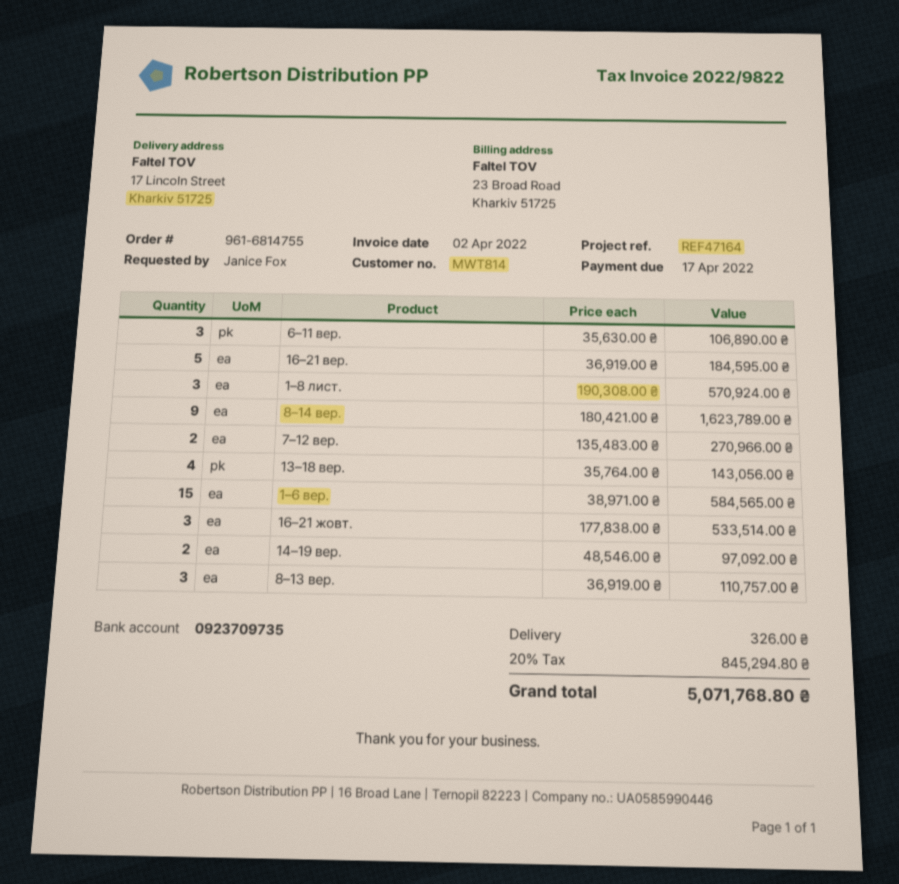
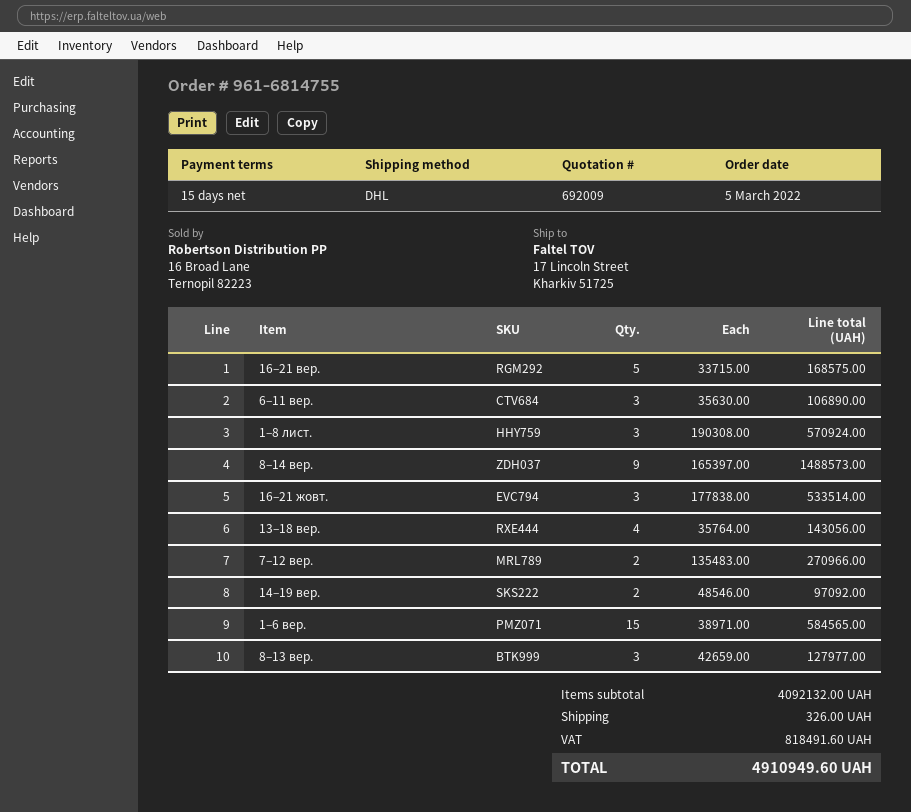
16–21 вер.: 5 x 36919.00 = 184595.00 -> 5 x 33715.00 = 168575.00
8–14 вер.: 9 x 180421.00 = 1623789.00 -> 9 x 165397.00 = 1488573.00
8–13 вер.: 3 x 36919.00 = 110757.00 -> 3 x 42659.00 = 127977.00
tax: 845294.80 -> 818491.60
total: 5071768.80 -> 4910949.60

